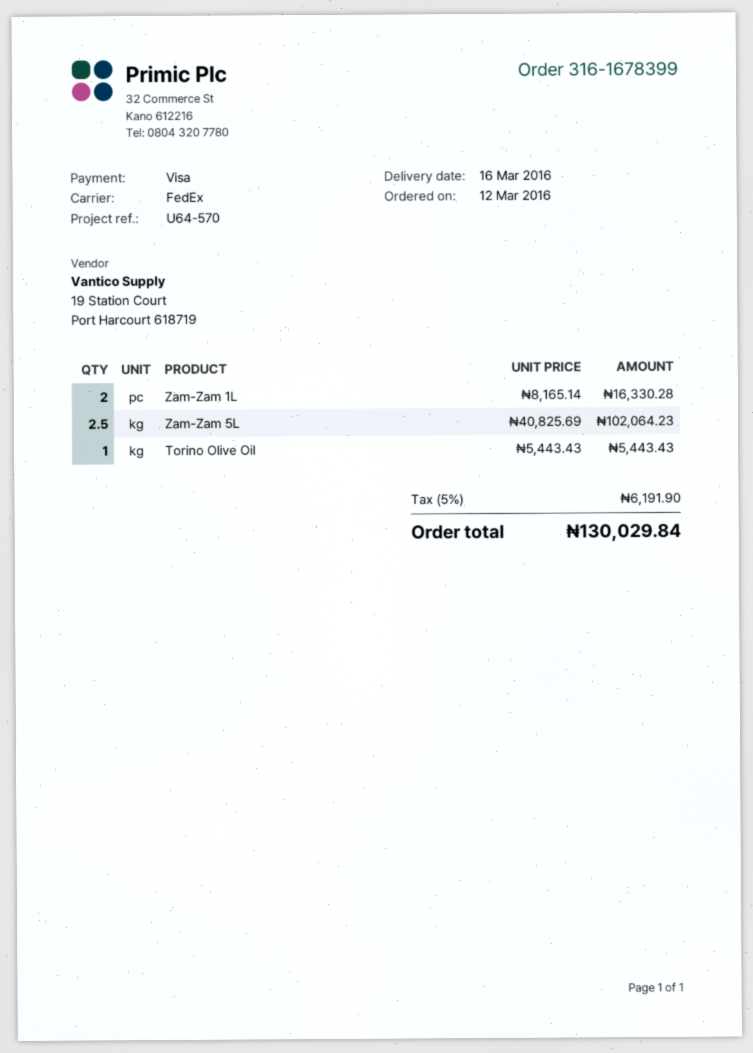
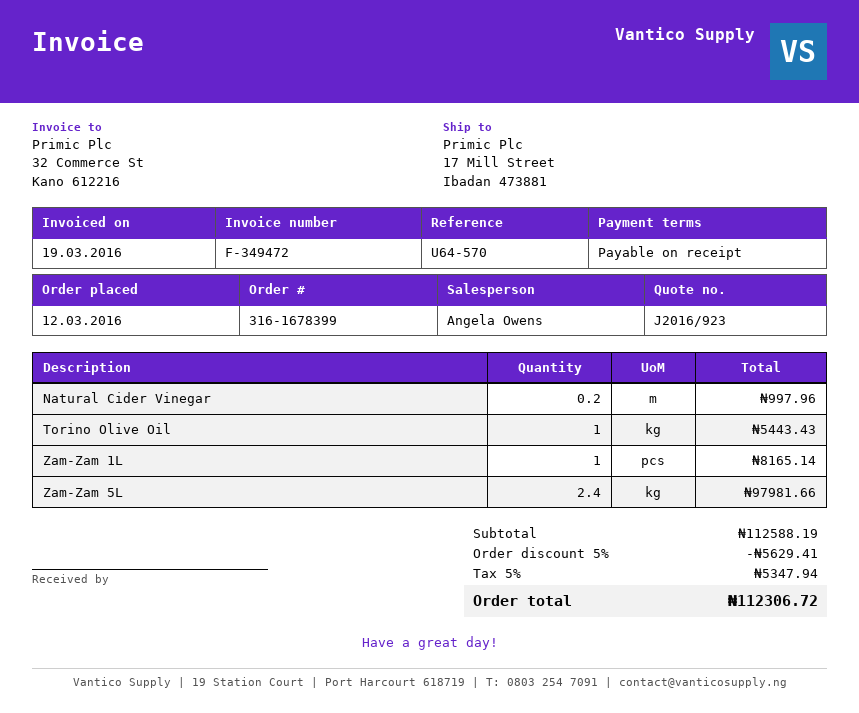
Zam-Zam 1L: 2 for 16330.28 -> 1 for 8165.14
Zam-Zam 5L: 2.5 for 102064.23 -> 2.4 for 97981.66
Natural Cider Vinegar: none -> 0.2 for 997.96
discount: none -> 5% = 5629.41
tax: 5% = 6191.90 -> 5% = 5347.94
total: 130029.84 -> 112306.72

